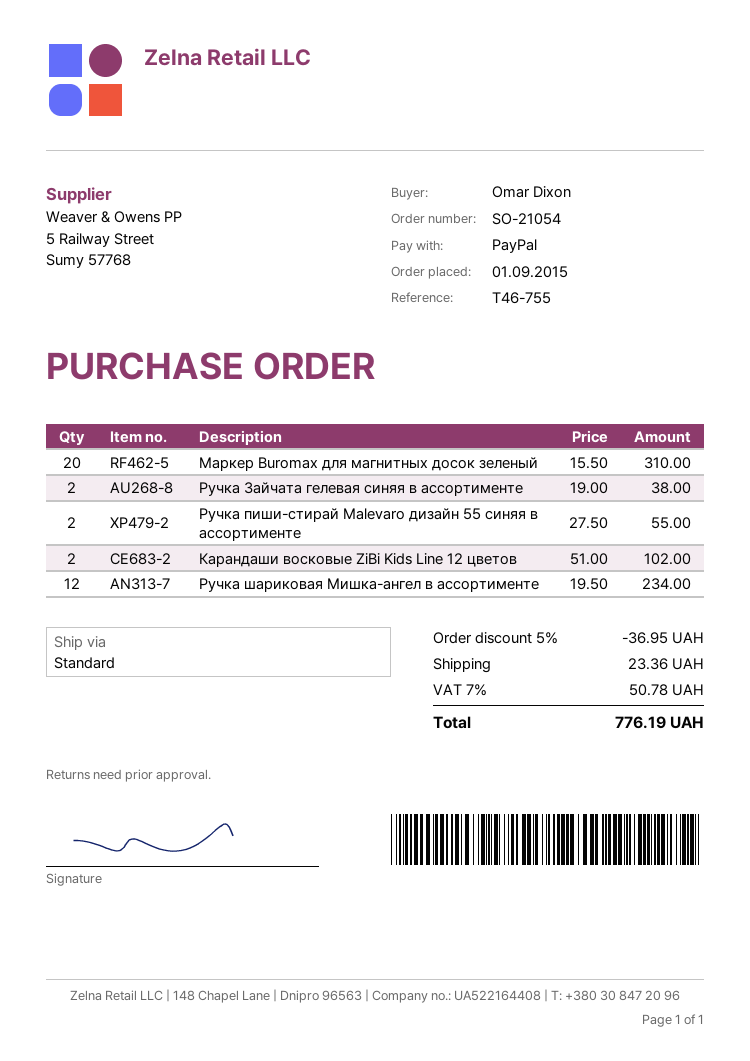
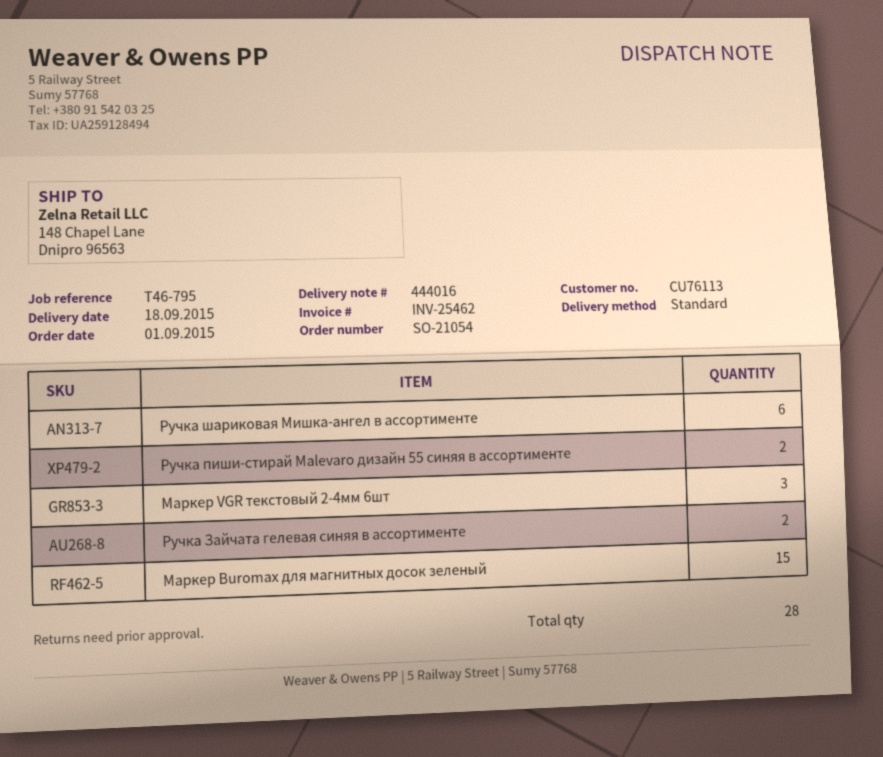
reference: T46-755 -> T46-795
Маркер Buromax для магнитных досок зеленый: 20 -> 15
Карандаши восковые ZiBi Kids Line 12 цветов: 2 -> none
Ручка шариковая Мишка-ангел в ассортименте: 12 -> 6
Маркер VGR текстовый 2-4мм 6шт: none -> 3

